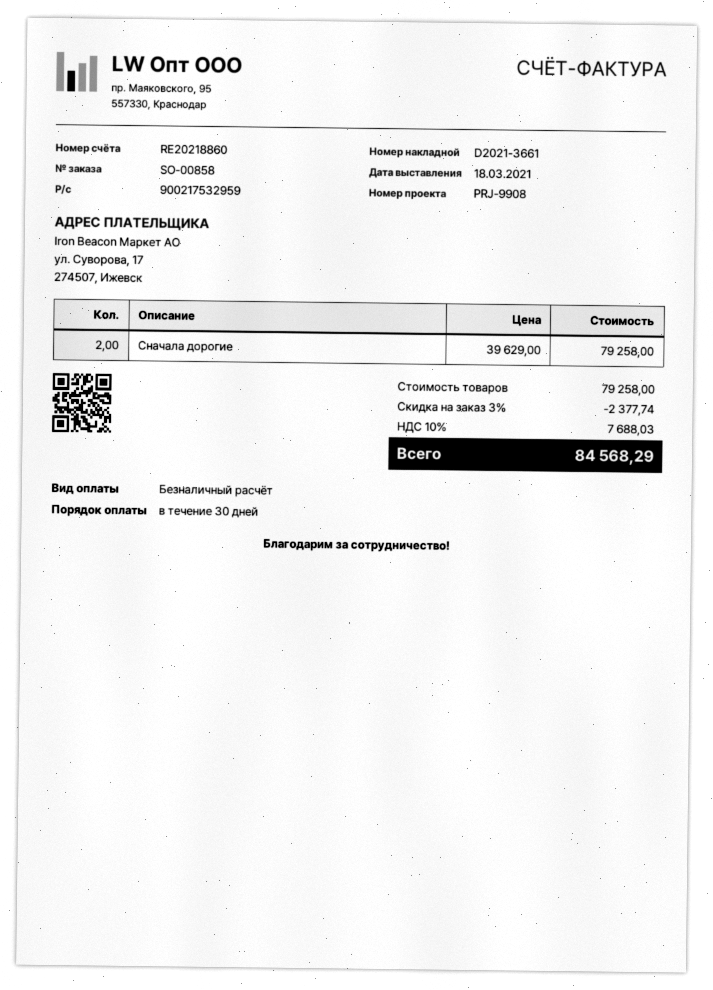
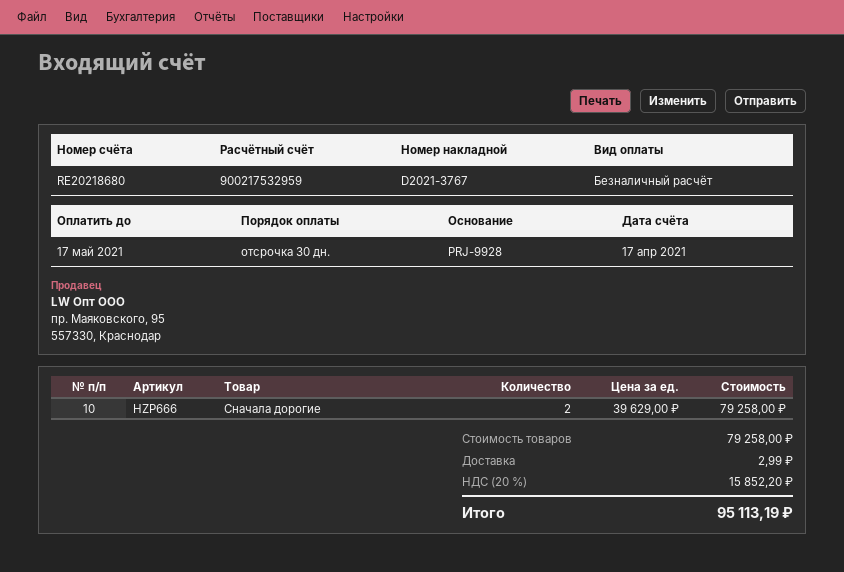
delivery note number: D2021-3661 -> D2021-3767
invoice number: RE20218860 -> RE20218680
invoice date: 2021-03-18 -> 2021-04-17
reference: PRJ-9908 -> PRJ-9928
discount: 3% = 2377.74 -> none
shipping: none -> 2.99
tax: 10% = 7688.03 -> 20% = 15852.20
total: 84568.29 -> 95113.19

